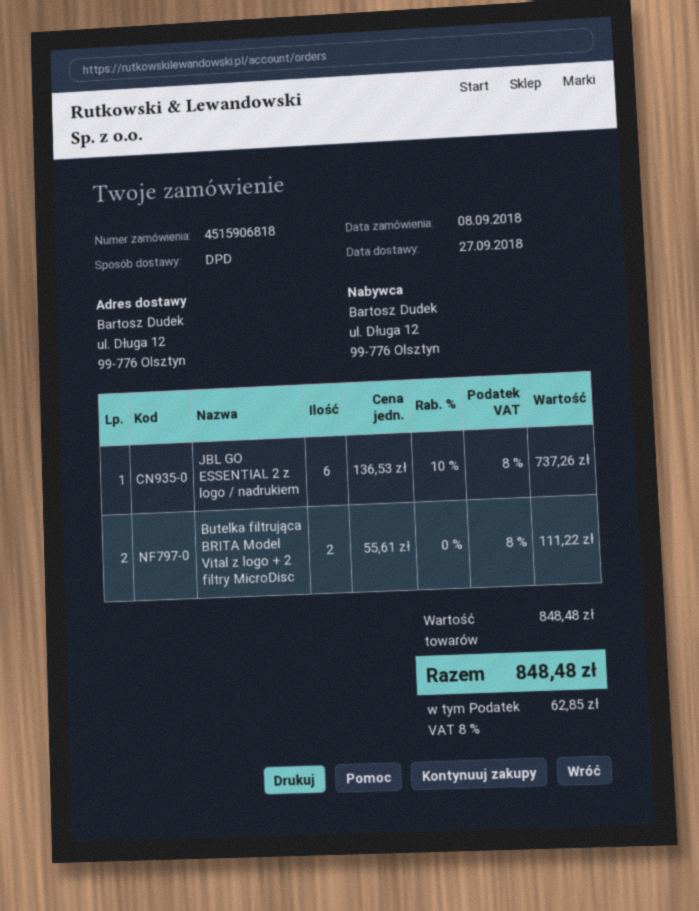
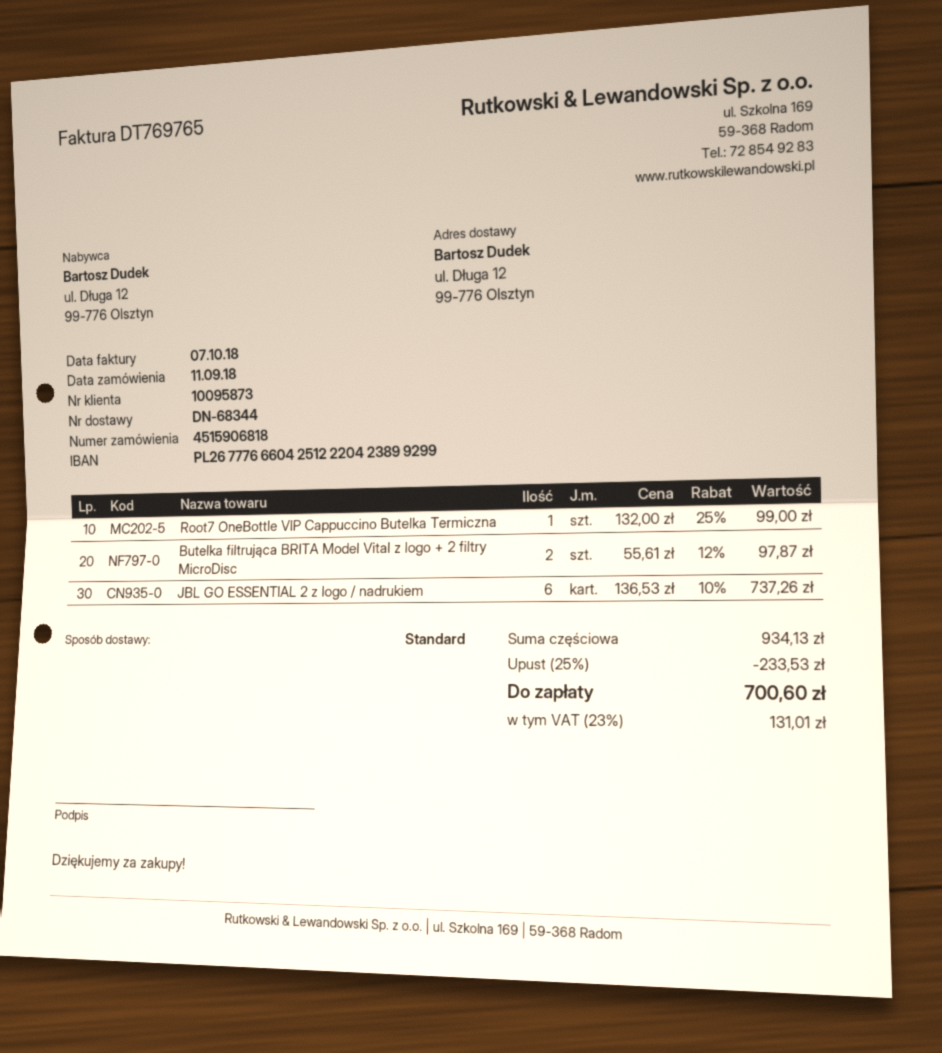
order date: 2018-09-08 -> 2018-09-11
shipping method: DPD -> standard
Butelka filtrująca BRITA Model Vital z logo + 2 filtry MicroDisc: 2 x 55.61 = 111.22 -> 2 x 55.61 - 12% = 97.87
Root7 OneBottle VIP Cappuccino Butelka Termiczna: none -> 1 x 132.00 - 25% = 99.00
subtotal: 848.48 -> 934.13
discount: none -> 25% = 233.53
tax: 8% = 62.85 -> 23% = 131.01
total: 848.48 -> 700.60

